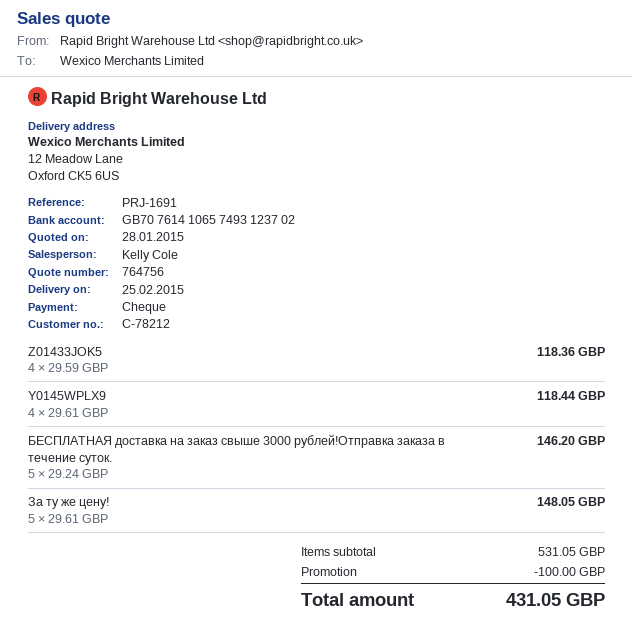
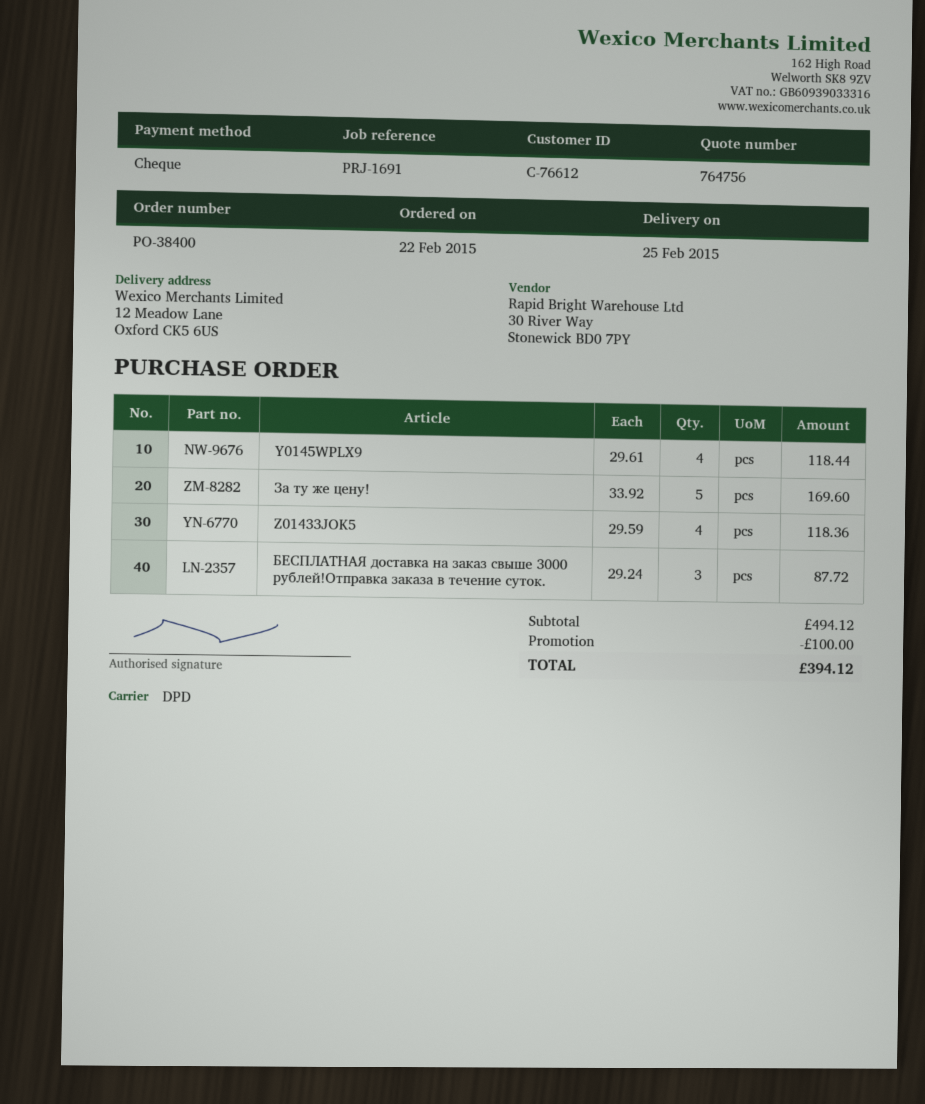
customer number: C-78212 -> C-76612
БЕСПЛАТНАЯ доставка на заказ свыше 3000 рублей!Отправка заказа в течение суток.: 5 x 29.24 = 146.20 -> 3 x 29.24 = 87.72
За ту же цену!: 5 x 29.61 = 148.05 -> 5 x 33.92 = 169.60
subtotal: 531.05 -> 494.12
total: 431.05 -> 394.12

